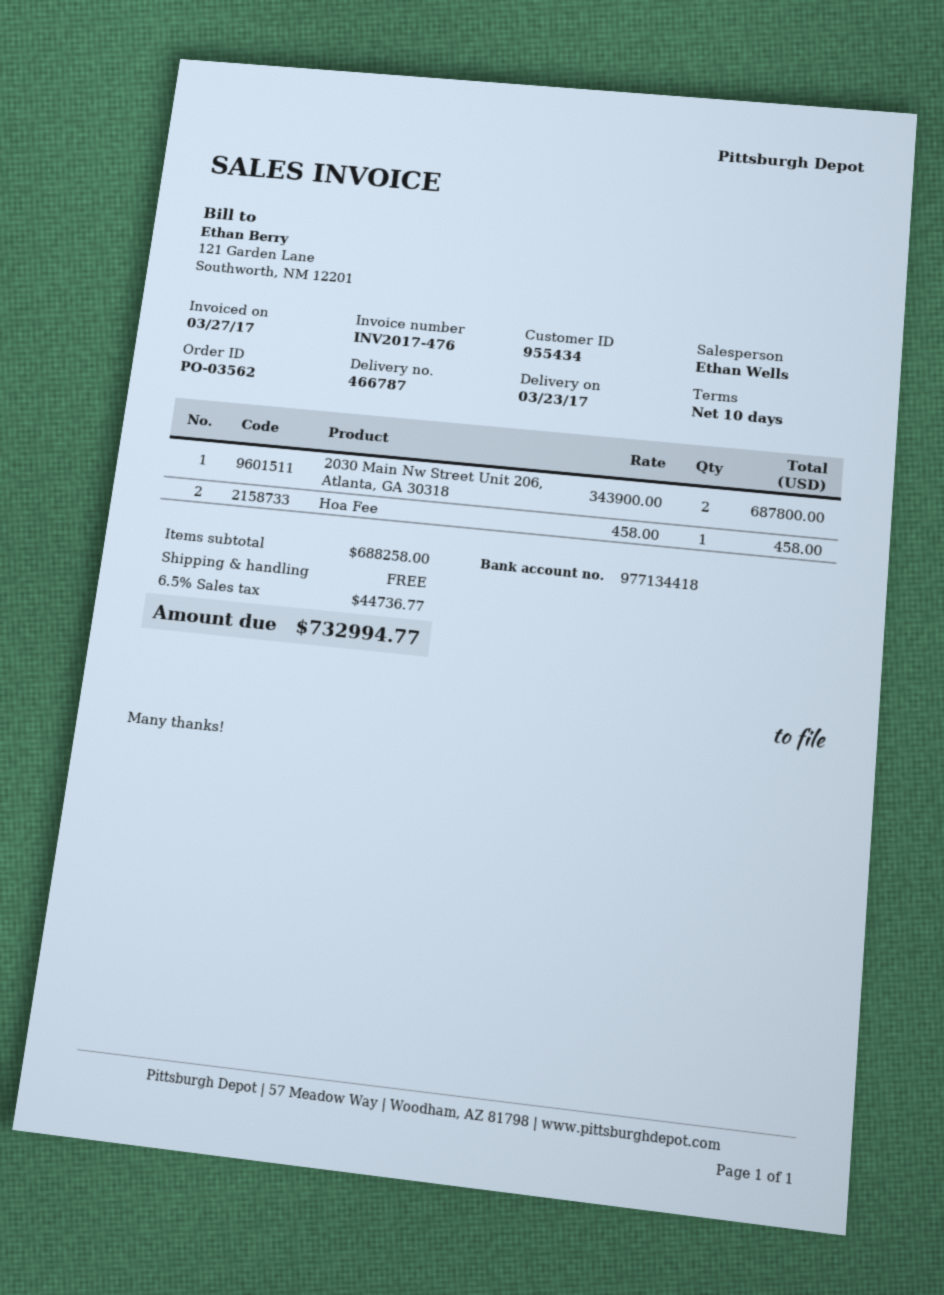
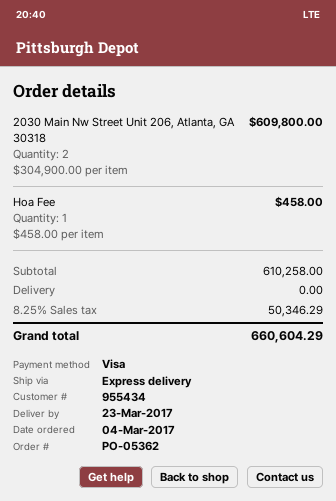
order number: PO-03562 -> PO-05362
2030 Main Nw Street Unit 206, Atlanta, GA 30318: 2 x 343900.00 = 687800.00 -> 2 x 304900.00 = 609800.00
subtotal: 688258.00 -> 610258.00
tax: 6.5% = 44736.77 -> 8.25% = 50346.29
total: 732994.77 -> 660604.29

